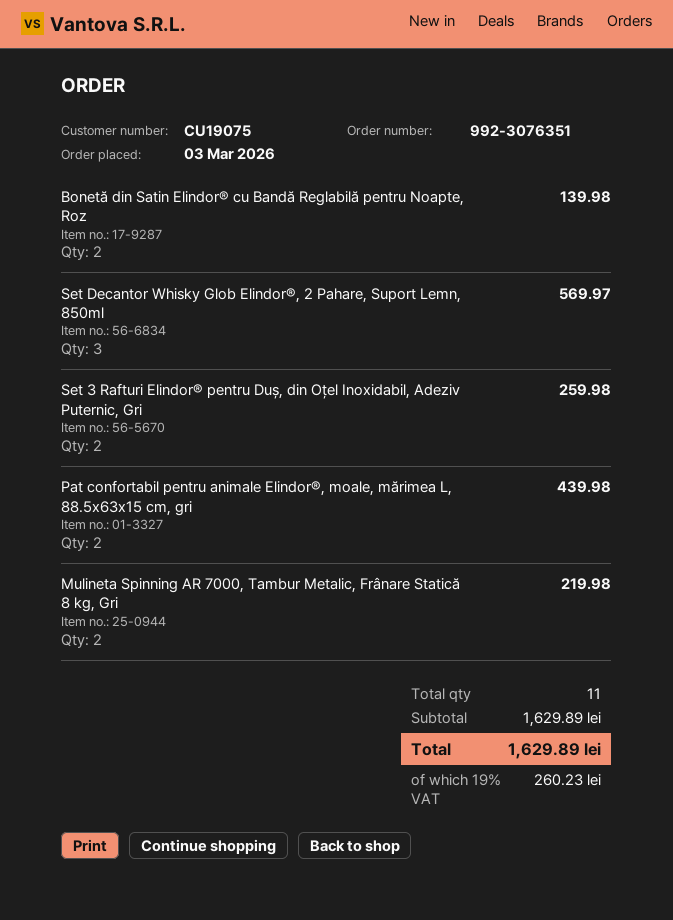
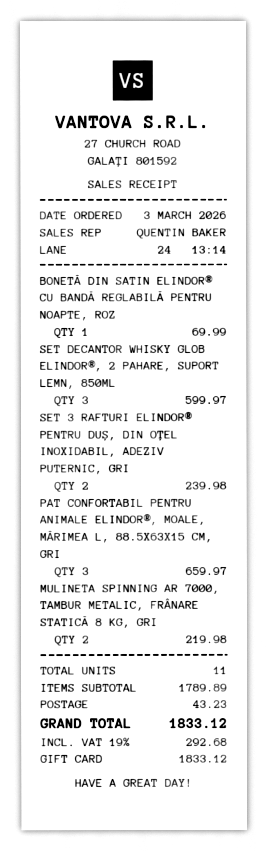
Bonetă din Satin Elindor® cu Bandă Reglabilă pentru Noapte, Roz: 2 for 139.98 -> 1 for 69.99
Set Decantor Whisky Glob Elindor®, 2 Pahare, Suport Lemn, 850ml: 3 for 569.97 -> 3 for 599.97
Set 3 Rafturi Elindor® pentru Duș, din Oțel Inoxidabil, Adeziv Puternic, Gri: 2 for 259.98 -> 2 for 239.98
Pat confortabil pentru animale Elindor®, moale, mărimea L, 88.5x63x15 cm, gri: 2 for 439.98 -> 3 for 659.97
subtotal: 1629.89 -> 1789.89
shipping: none -> 43.23
tax: 19% = 260.23 -> 19% = 292.68
total: 1629.89 -> 1833.12

